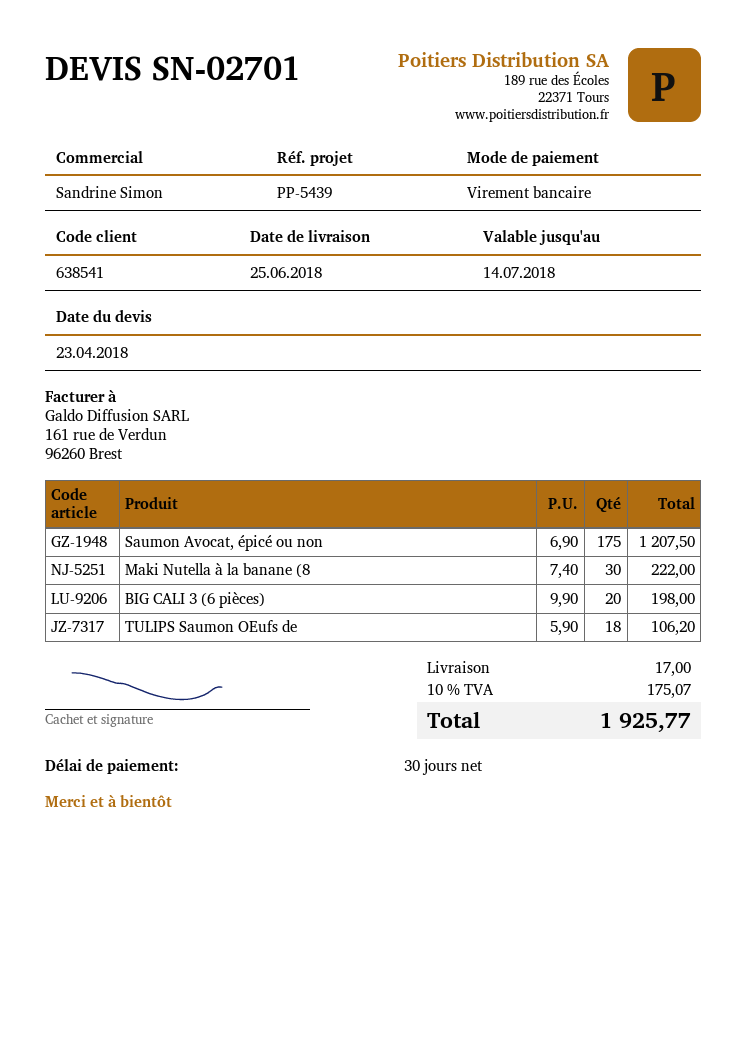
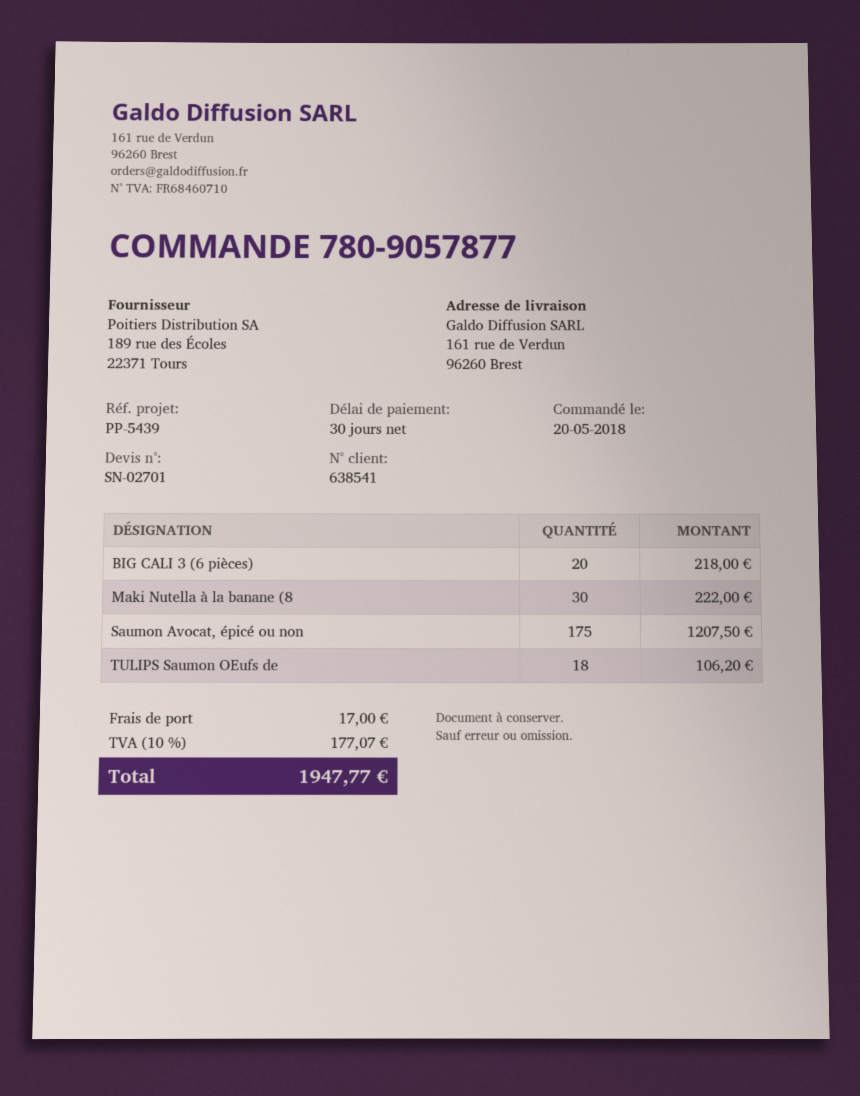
BIG CALI 3 (6 pièces): 20 for 198.00 -> 20 for 218.00
tax: 10% = 175.07 -> 10% = 177.07
total: 1925.77 -> 1947.77

